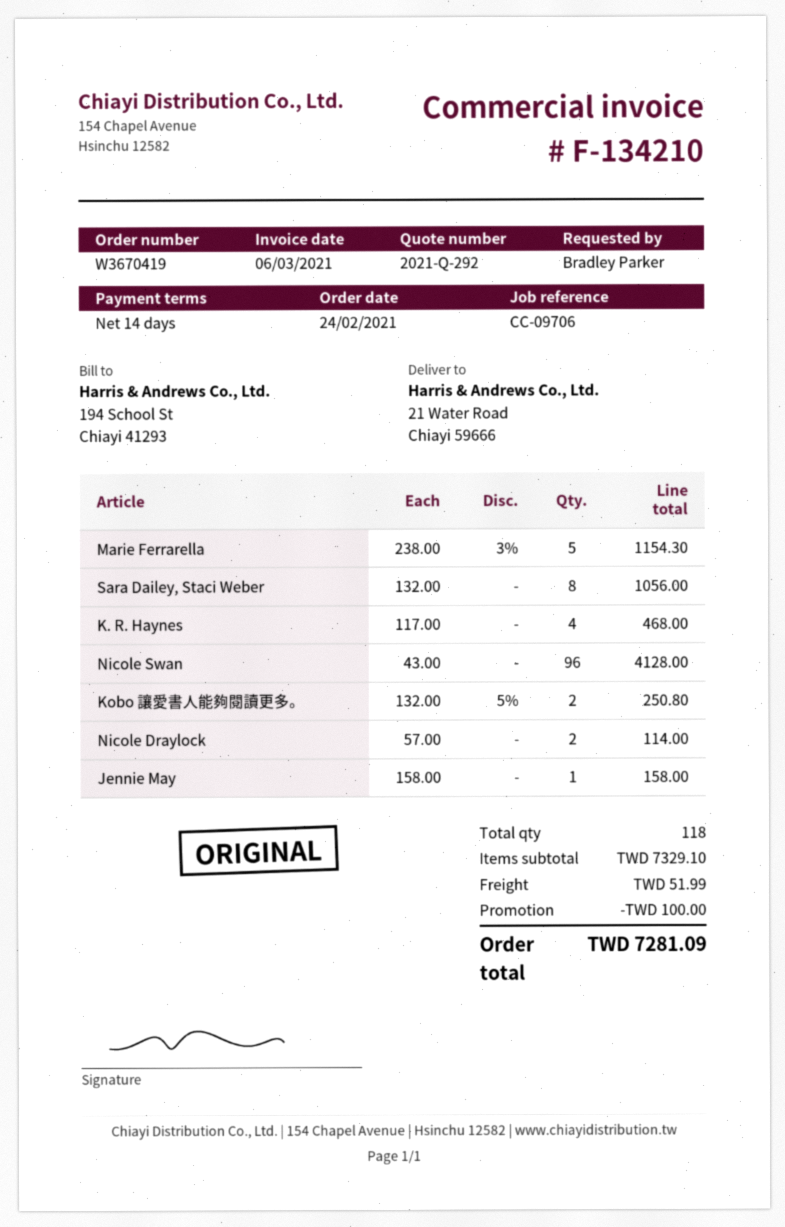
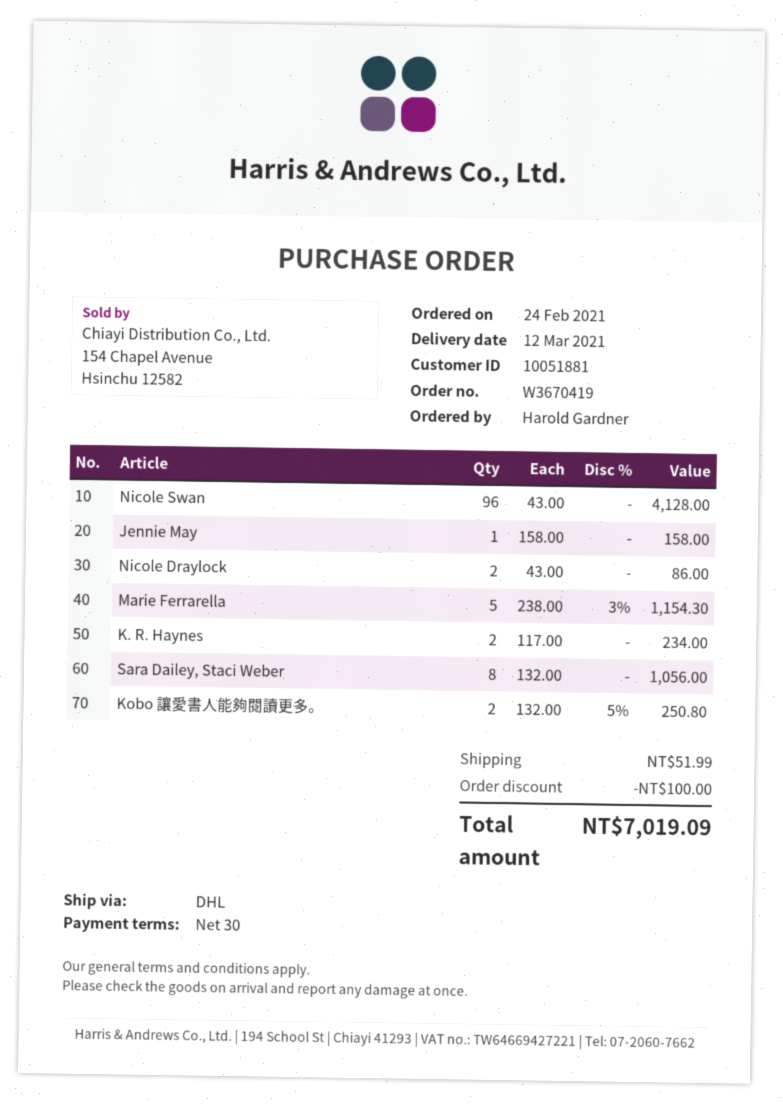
payment terms: 14 days -> 30 days
ordered by: Bradley Parker -> Harold Gardner
K. R. Haynes: 4 x 117.00 = 468.00 -> 2 x 117.00 = 234.00
Nicole Draylock: 2 x 57.00 = 114.00 -> 2 x 43.00 = 86.00
total: 7281.09 -> 7019.09

